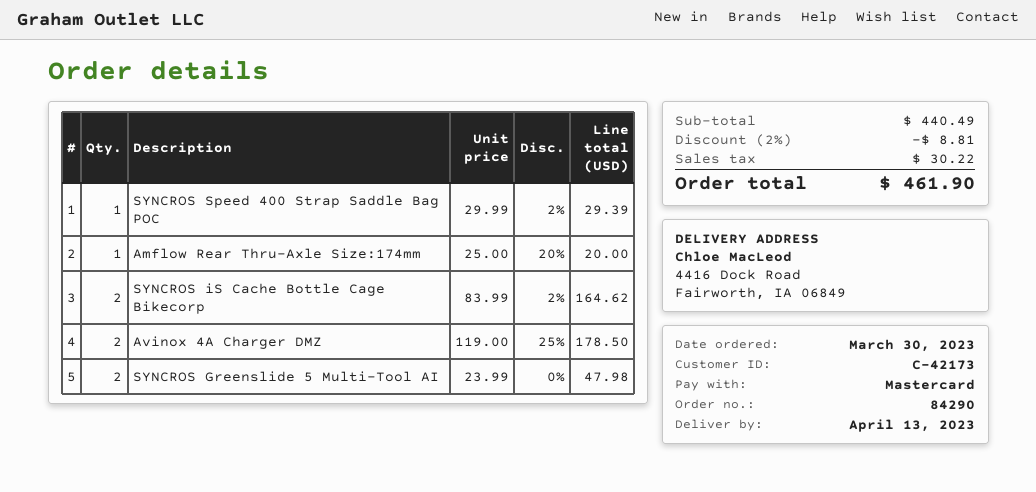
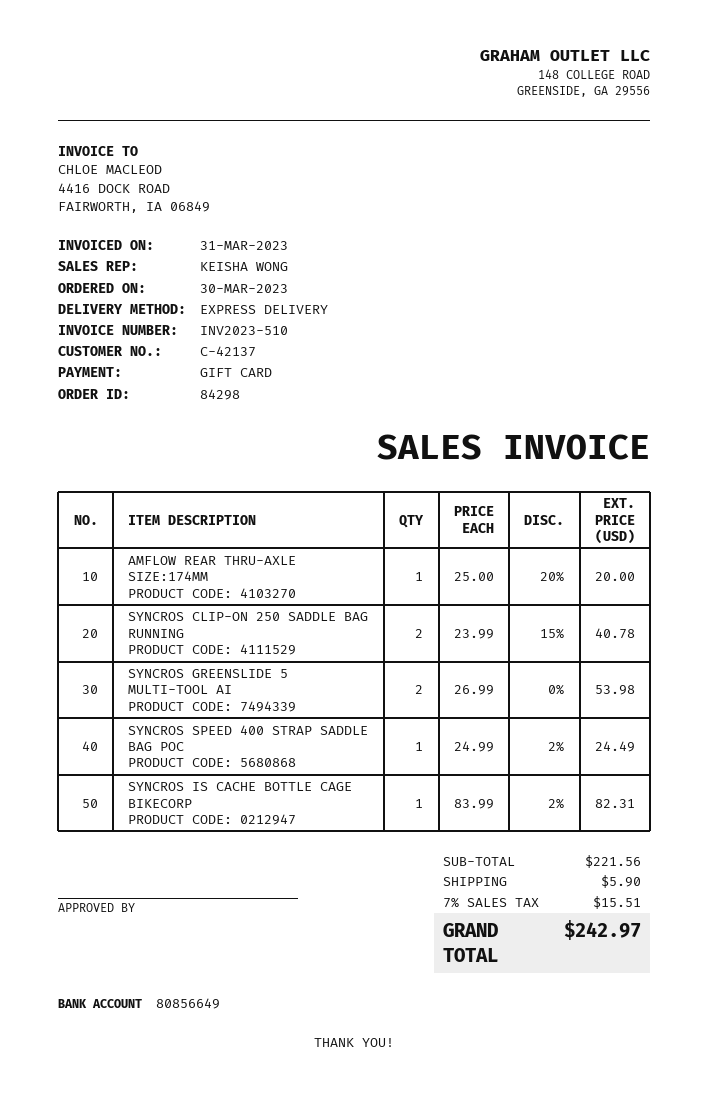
order number: 84290 -> 84298
customer number: C-42173 -> C-42137
payment method: Mastercard -> gift card
SYNCROS Speed 400 Strap Saddle Bag POC: 1 x 29.99 - 2% = 29.39 -> 1 x 24.99 - 2% = 24.49
SYNCROS iS Cache Bottle Cage Bikecorp: 2 x 83.99 - 2% = 164.62 -> 1 x 83.99 - 2% = 82.31
Avinox 4A Charger DMZ: 2 x 119.00 - 25% = 178.50 -> none
SYNCROS Greenslide 5 Multi-Tool AI: 2 x 23.99 = 47.98 -> 2 x 26.99 = 53.98
SYNCROS CLIP-ON 250 SADDLE BAG RUNNING: none -> 2 x 23.99 - 15% = 40.78
subtotal: 440.49 -> 221.56
discount: 2% = 8.81 -> none
shipping: none -> 5.90
tax: 30.22 -> 15.51
total: 461.90 -> 242.97

